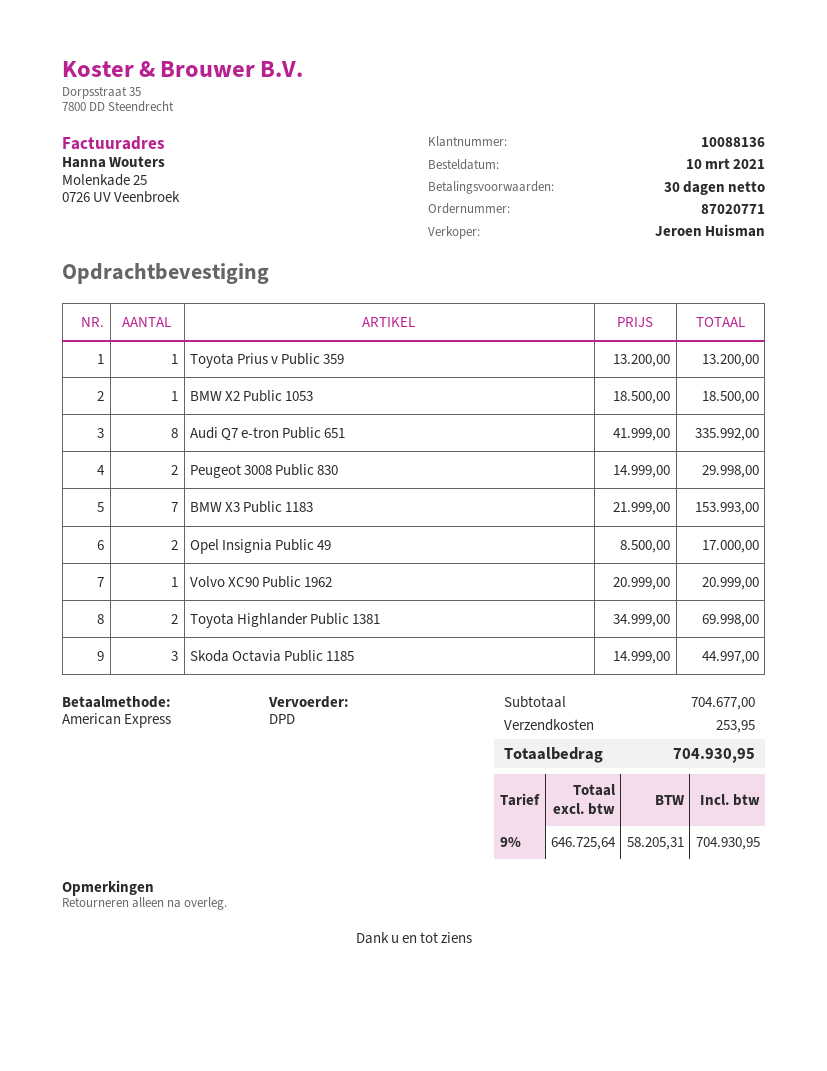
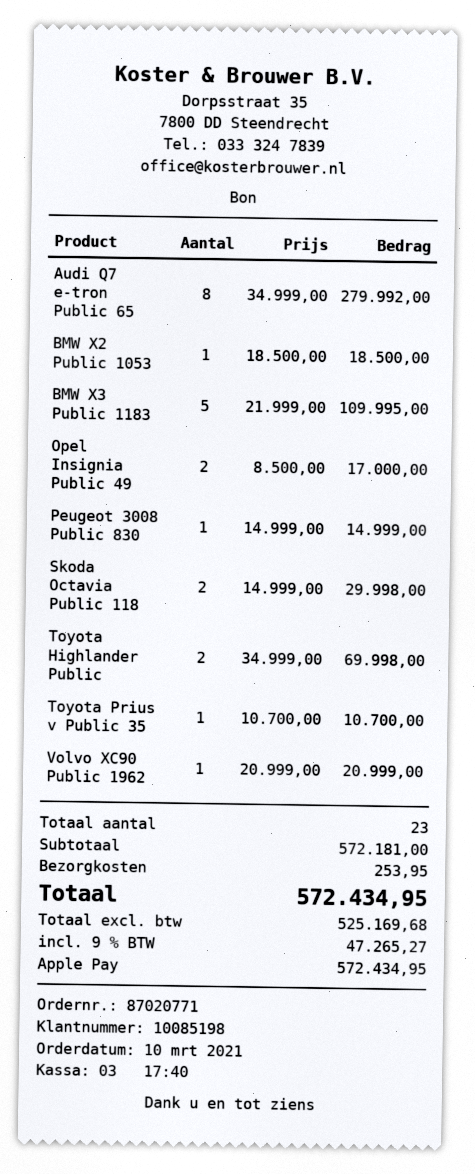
customer number: 10088136 -> 10085198
payment method: American Express -> Apple Pay
Toyota Prius v Public 359: 1 x 13200.00 = 13200.00 -> 1 x 10700.00 = 10700.00
Audi Q7 e-tron Public 651: 8 x 41999.00 = 335992.00 -> 8 x 34999.00 = 279992.00
Peugeot 3008 Public 830: 2 x 14999.00 = 29998.00 -> 1 x 14999.00 = 14999.00
BMW X3 Public 1183: 7 x 21999.00 = 153993.00 -> 5 x 21999.00 = 109995.00
Skoda Octavia Public 1185: 3 x 14999.00 = 44997.00 -> 2 x 14999.00 = 29998.00
subtotal: 704677.00 -> 572181.00
net: 646725.64 -> 525169.68
tax: 9% = 58205.31 -> 9% = 47265.27
total: 704930.95 -> 572434.95

